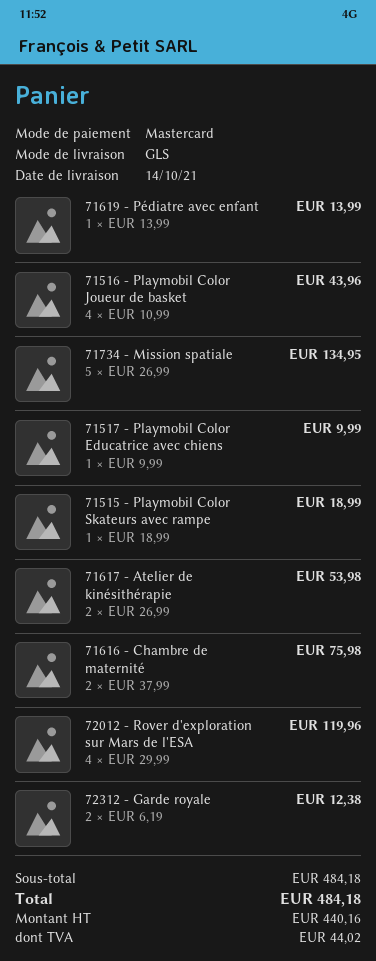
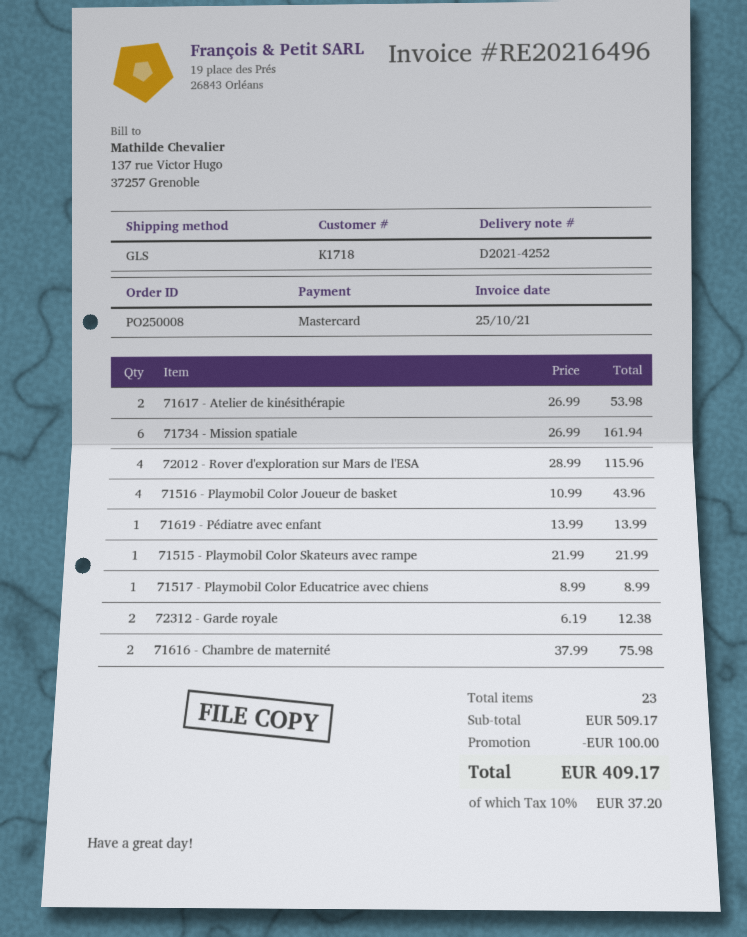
71734 - Mission spatiale: 5 x 26.99 = 134.95 -> 6 x 26.99 = 161.94
71517 - Playmobil Color Educatrice avec chiens: 1 x 9.99 = 9.99 -> 1 x 8.99 = 8.99
71515 - Playmobil Color Skateurs avec rampe: 1 x 18.99 = 18.99 -> 1 x 21.99 = 21.99
72012 - Rover d'exploration sur Mars de l'ESA: 4 x 29.99 = 119.96 -> 4 x 28.99 = 115.96
subtotal: 484.18 -> 509.17
discount: none -> 100.00
tax: 44.02 -> 37.20
total: 484.18 -> 409.17

